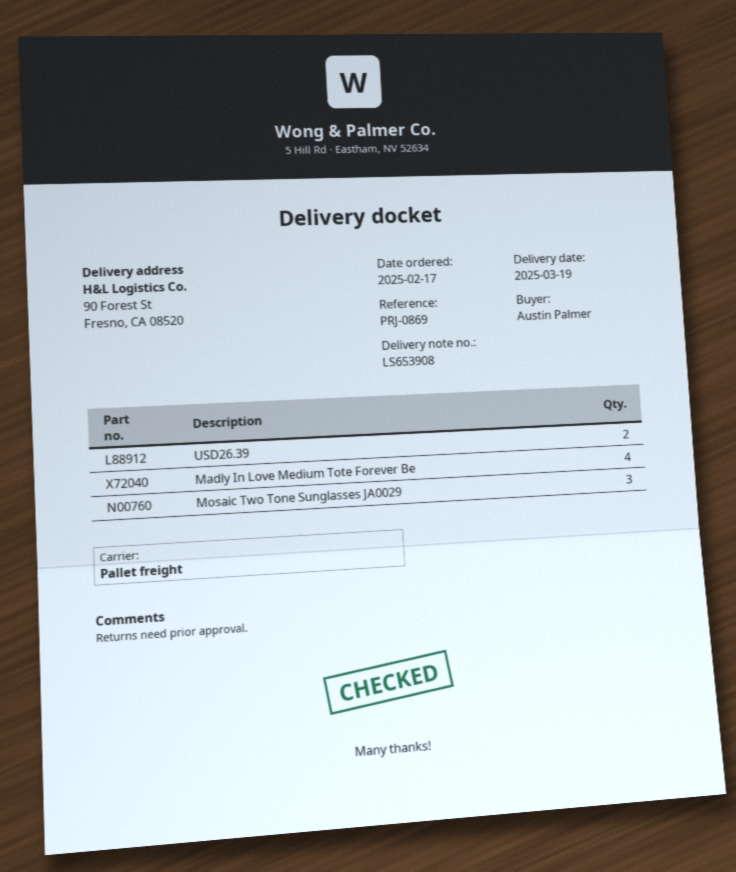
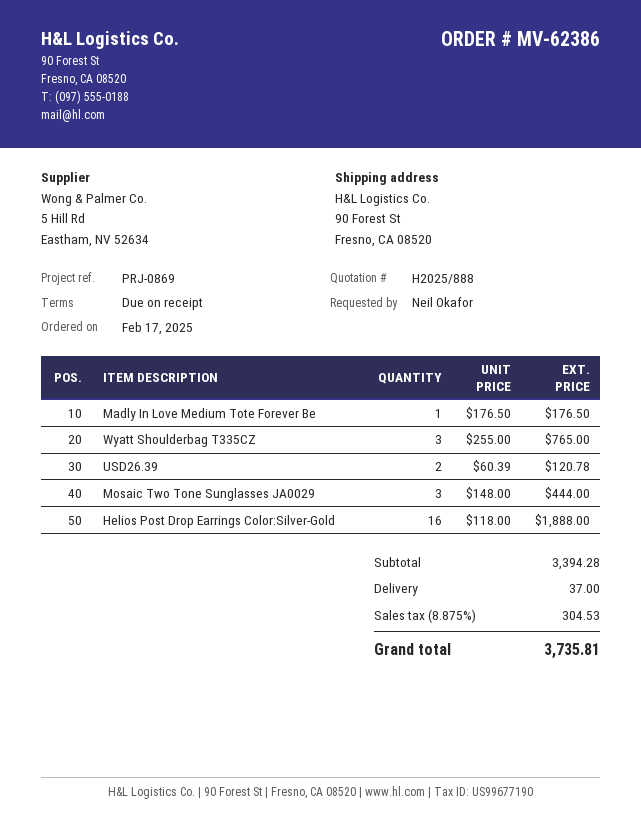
ordered by: Austin Palmer -> Neil Okafor
Madly In Love Medium Tote Forever Be: 4 -> 1
Wyatt Shoulderbag T335CZ: none -> 3
Helios Post Drop Earrings Color:Silver-Gold: none -> 16

